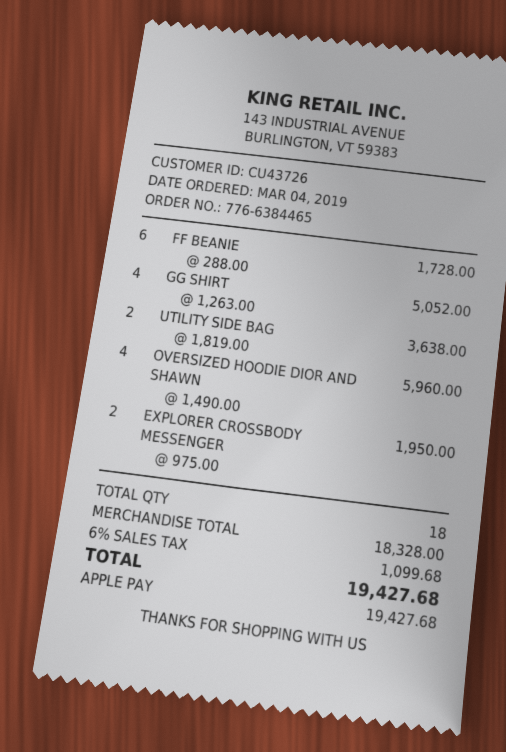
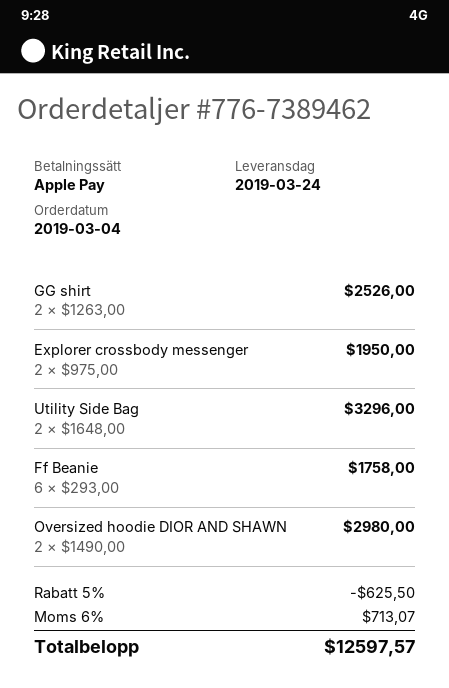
order number: 776-6384465 -> 776-7389462
FF BEANIE: 6 x 288.00 = 1728.00 -> 6 x 293.00 = 1758.00
GG SHIRT: 4 x 1263.00 = 5052.00 -> 2 x 1263.00 = 2526.00
UTILITY SIDE BAG: 2 x 1819.00 = 3638.00 -> 2 x 1648.00 = 3296.00
OVERSIZED HOODIE DIOR AND SHAWN: 4 x 1490.00 = 5960.00 -> 2 x 1490.00 = 2980.00
discount: none -> 5% = 625.50
tax: 6% = 1099.68 -> 6% = 713.07
total: 19427.68 -> 12597.57

